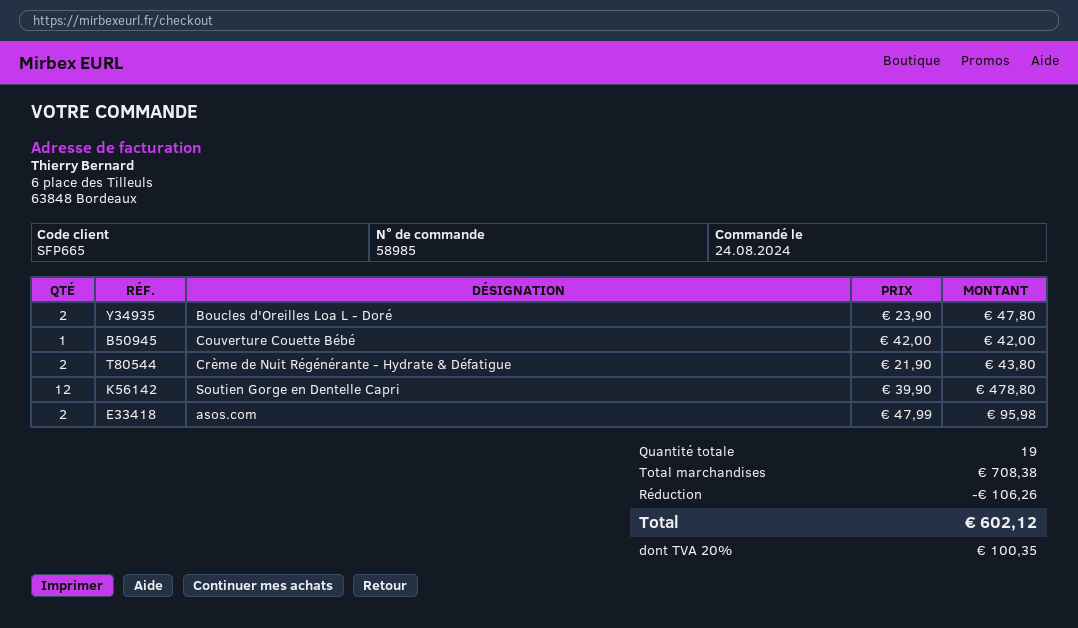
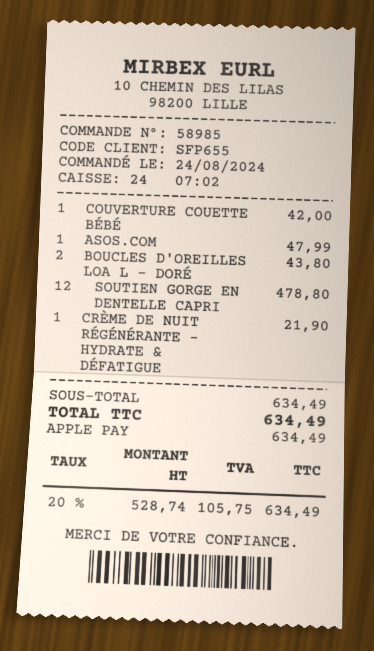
customer number: SFP665 -> SFP655
Boucles d'Oreilles Loa L - Doré: 2 for 47.80 -> 2 for 43.80
Crème de Nuit Régénérante - Hydrate & Défatigue: 2 for 43.80 -> 1 for 21.90
asos.com: 2 for 95.98 -> 1 for 47.99
subtotal: 708.38 -> 634.49
discount: 106.26 -> none
tax: 20% = 100.35 -> 20% = 105.75
total: 602.12 -> 634.49

